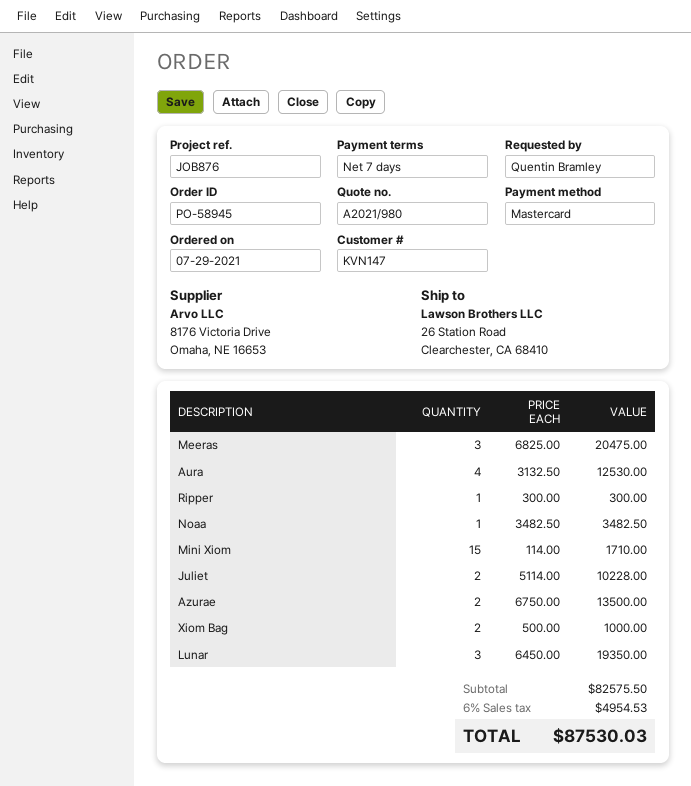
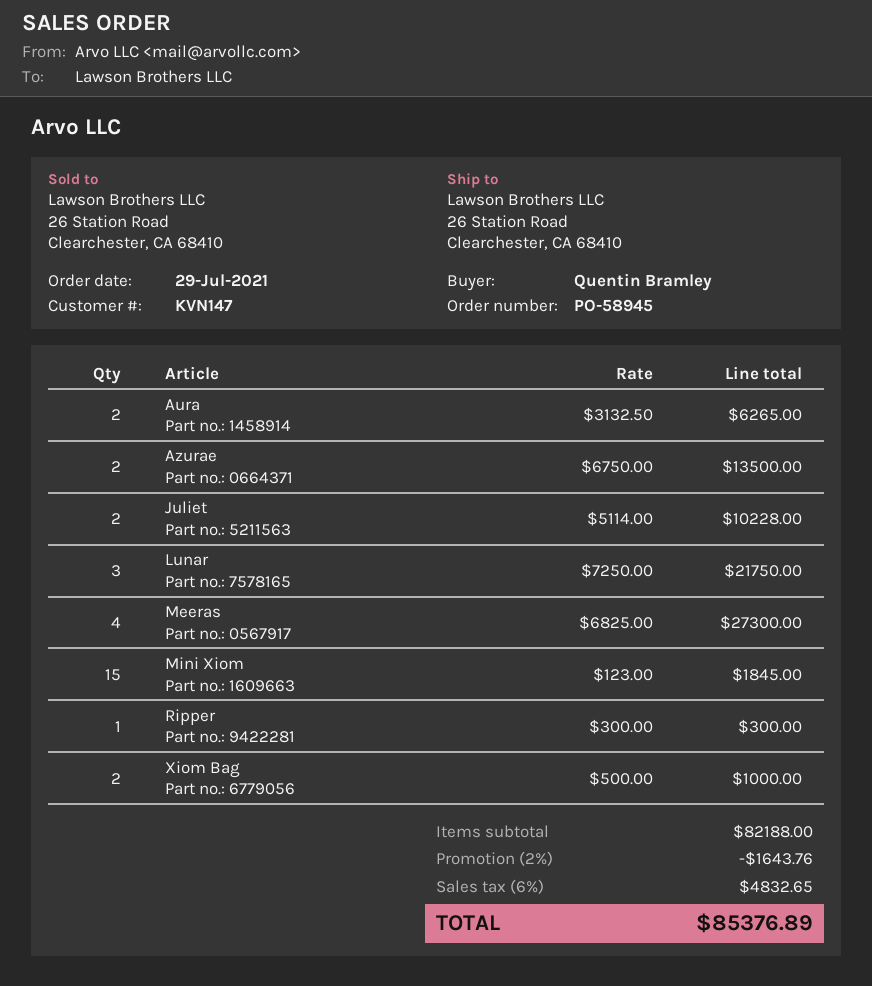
Meeras: 3 x 6825.00 = 20475.00 -> 4 x 6825.00 = 27300.00
Aura: 4 x 3132.50 = 12530.00 -> 2 x 3132.50 = 6265.00
Noaa: 1 x 3482.50 = 3482.50 -> none
Mini Xiom: 15 x 114.00 = 1710.00 -> 15 x 123.00 = 1845.00
Lunar: 3 x 6450.00 = 19350.00 -> 3 x 7250.00 = 21750.00
subtotal: 82575.50 -> 82188.00
discount: none -> 2% = 1643.76
tax: 6% = 4954.53 -> 6% = 4832.65
total: 87530.03 -> 85376.89

